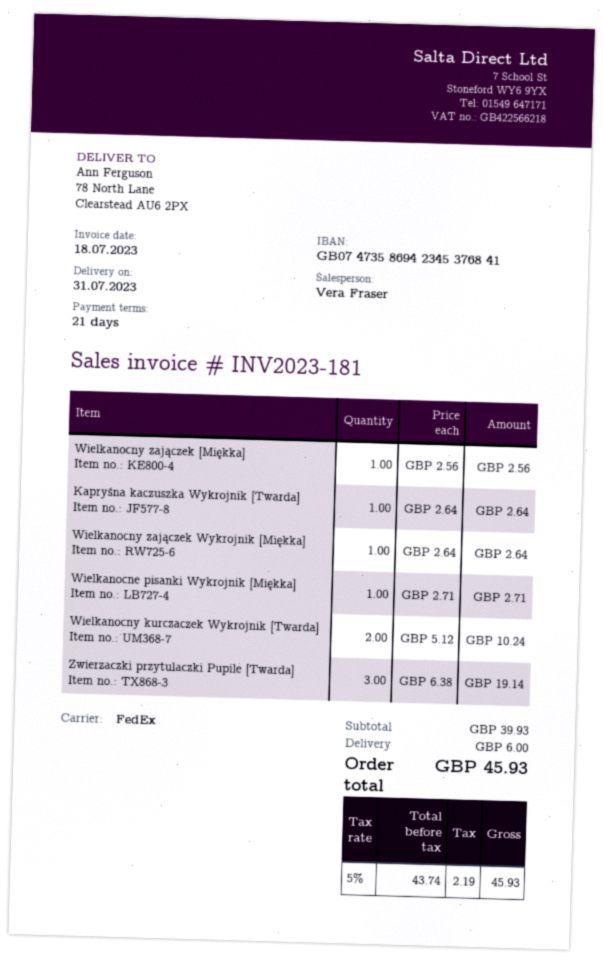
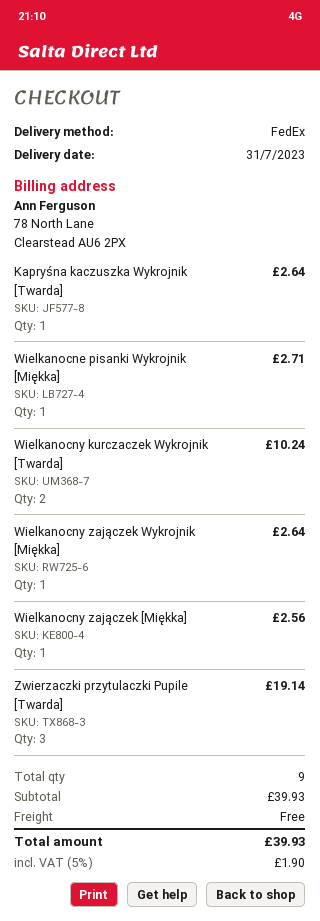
shipping: 6.00 -> 0.00
tax: 5% = 2.19 -> 5% = 1.90
total: 45.93 -> 39.93

